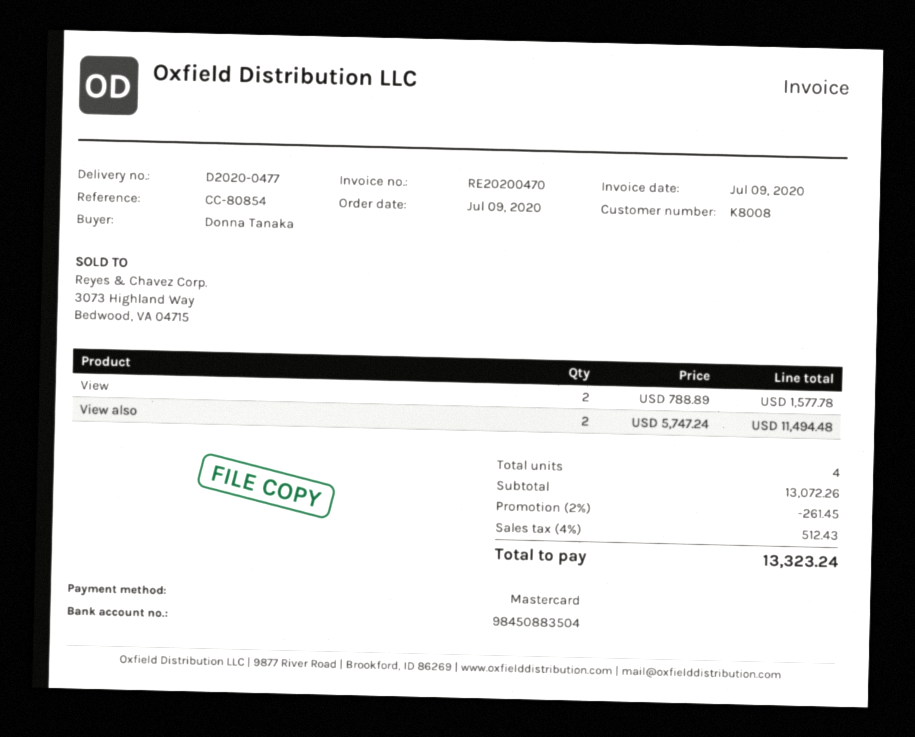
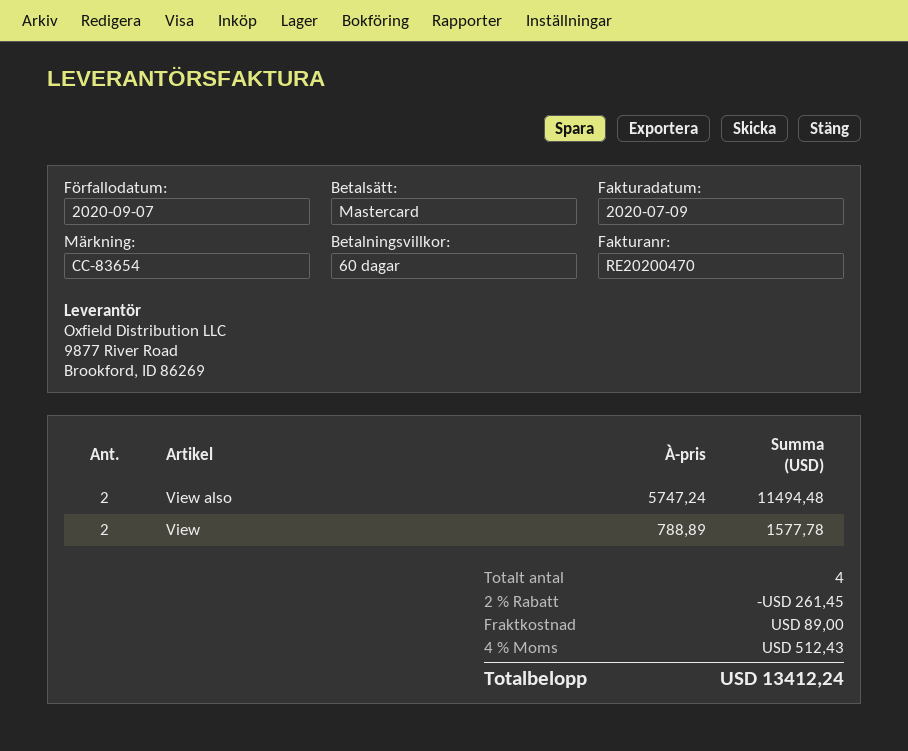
reference: CC-80854 -> CC-83654
shipping: none -> 89.00
total: 13323.24 -> 13412.24

